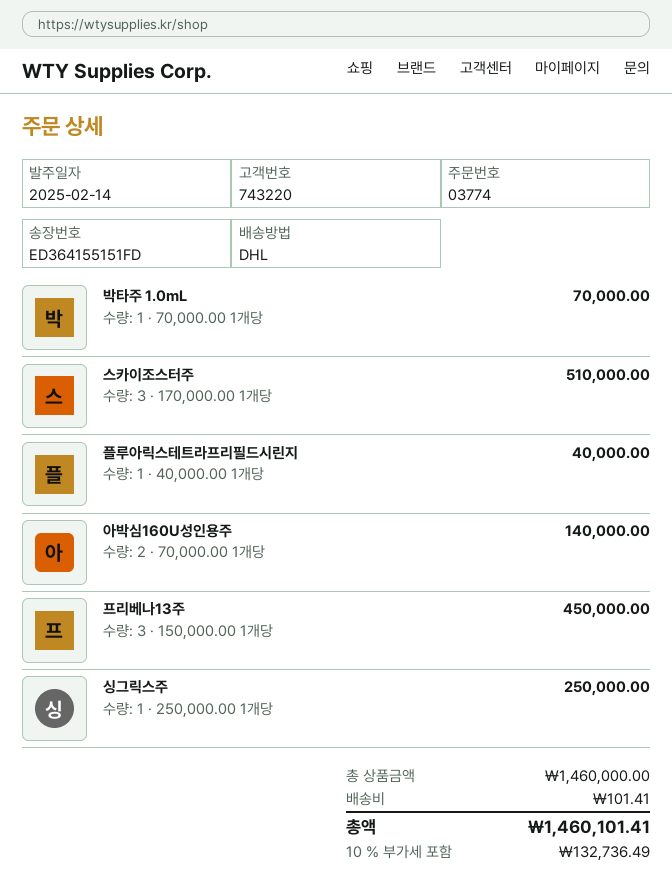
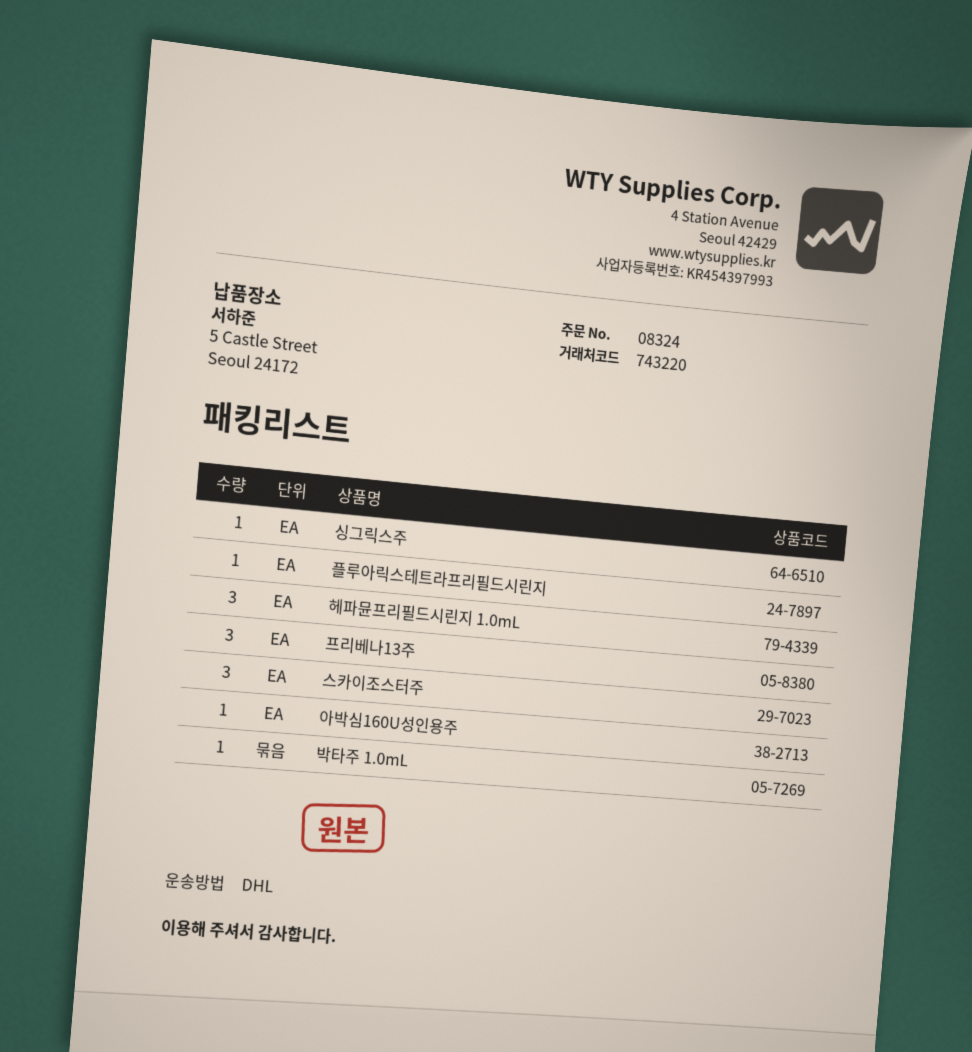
order number: 03774 -> 08324
아박심160U성인용주: 2 -> 1
헤파뮨프리필드시린지 1.0mL: none -> 3

